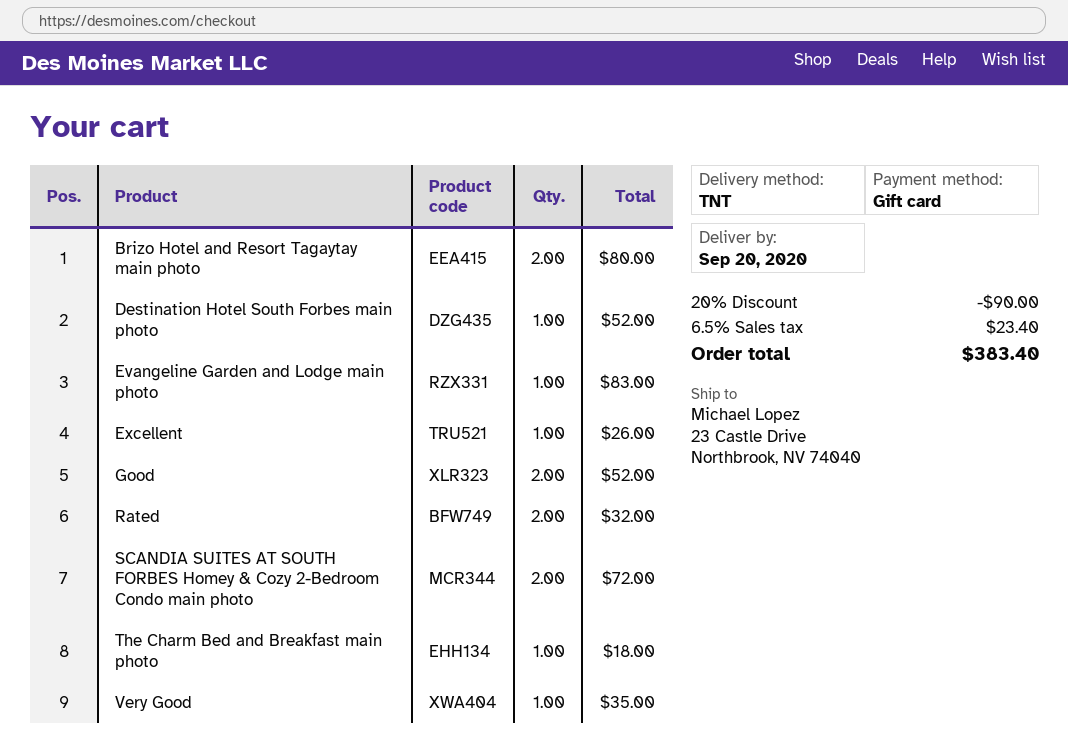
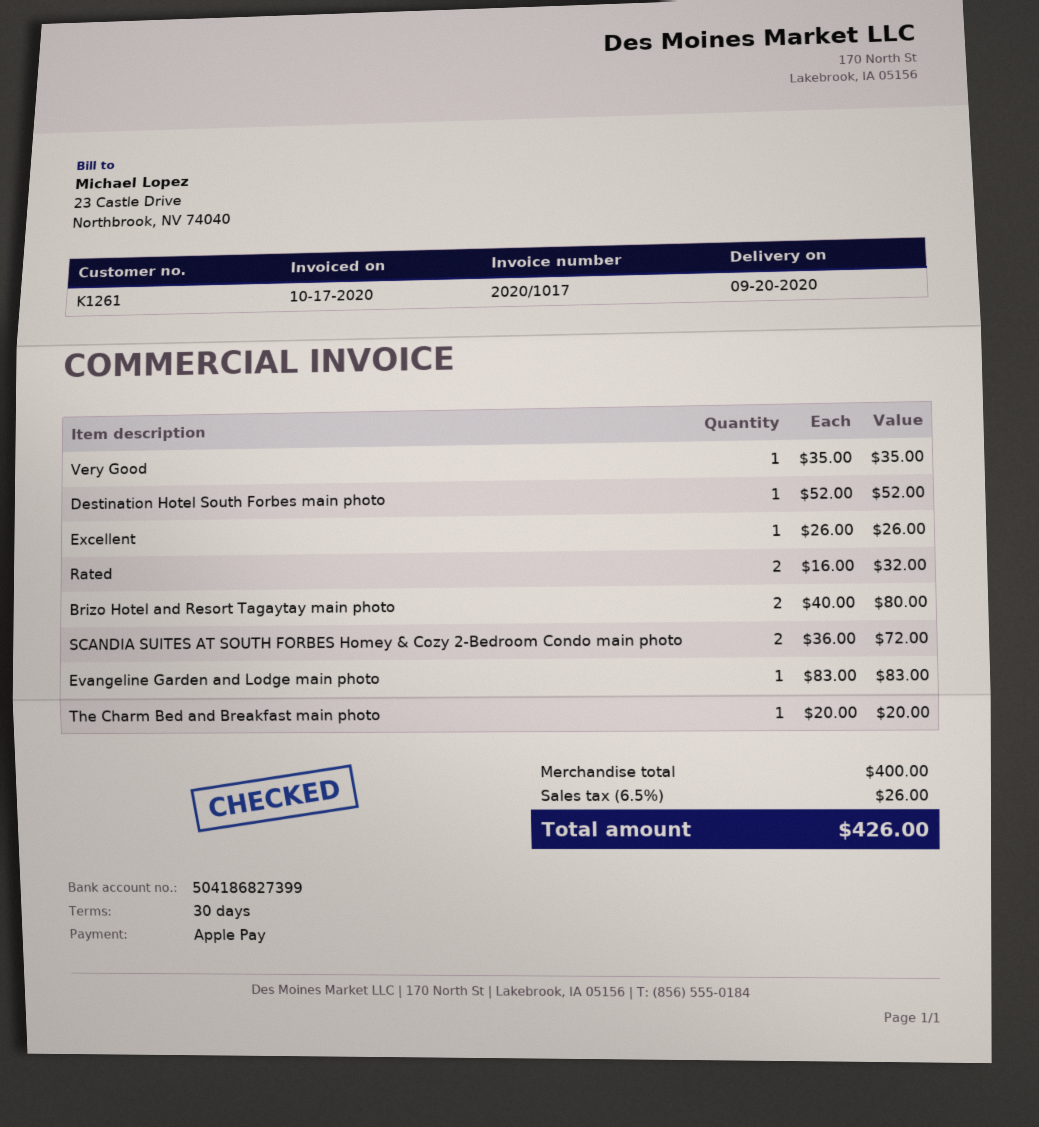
payment method: gift card -> Apple Pay
Good: 2 for 52.00 -> none
The Charm Bed and Breakfast main photo: 1 for 18.00 -> 1 for 20.00
discount: 20% = 90.00 -> none
tax: 6.5% = 23.40 -> 6.5% = 26.00
total: 383.40 -> 426.00

